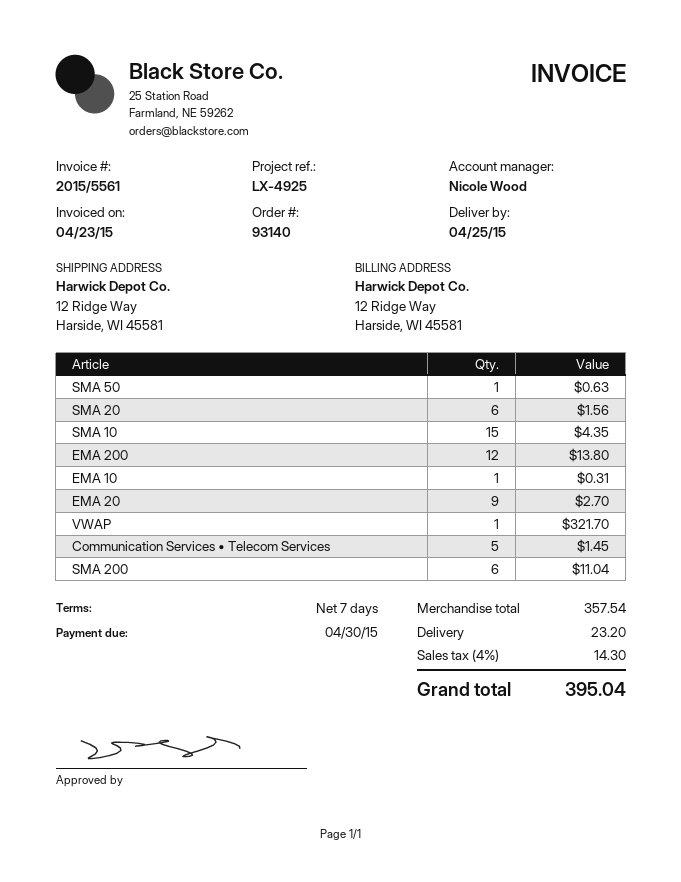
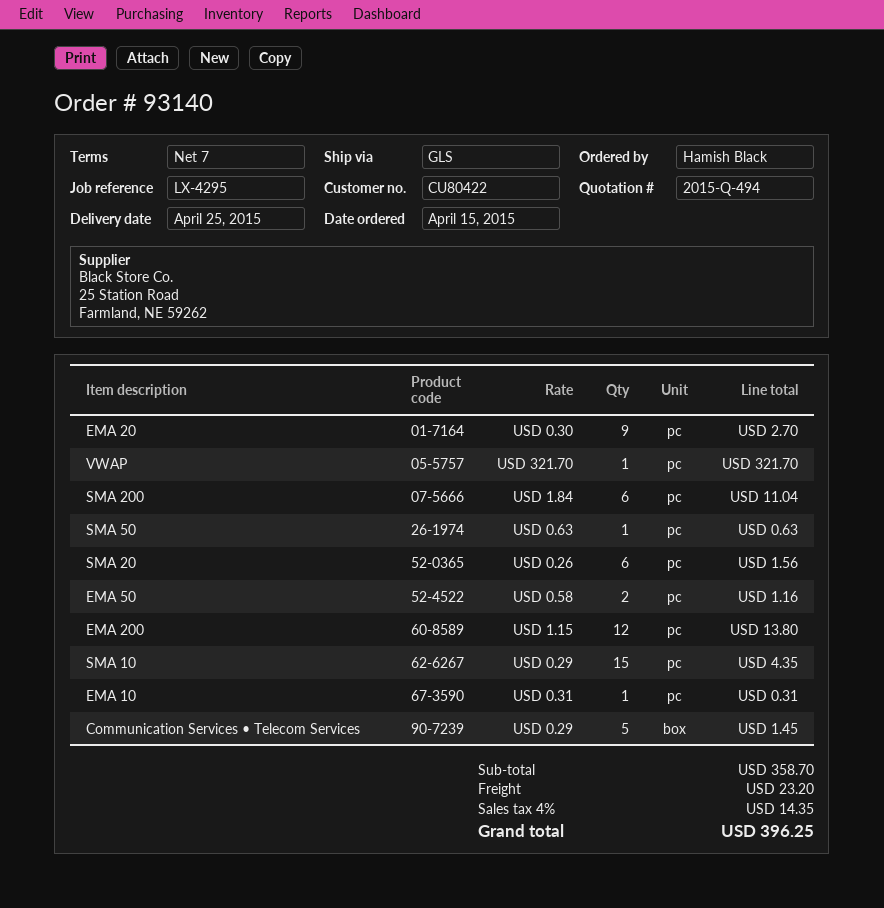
reference: LX-4925 -> LX-4295
EMA 50: none -> 2 for 1.16
subtotal: 357.54 -> 358.70
tax: 4% = 14.30 -> 4% = 14.35
total: 395.04 -> 396.25

